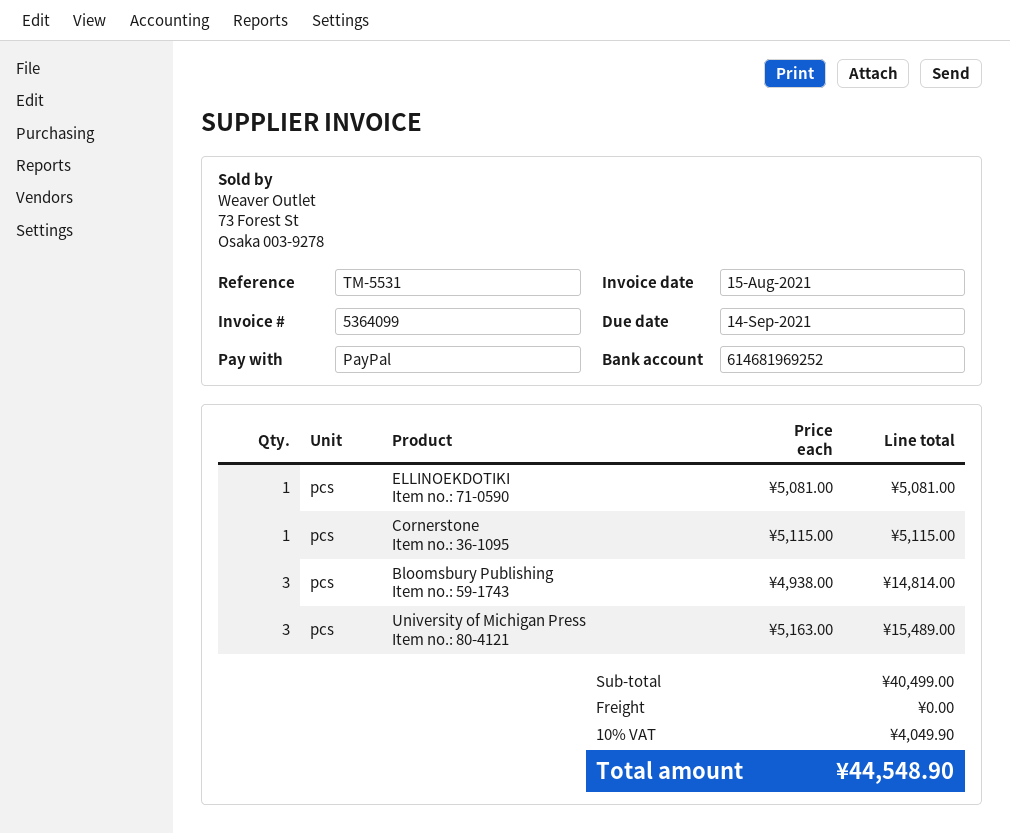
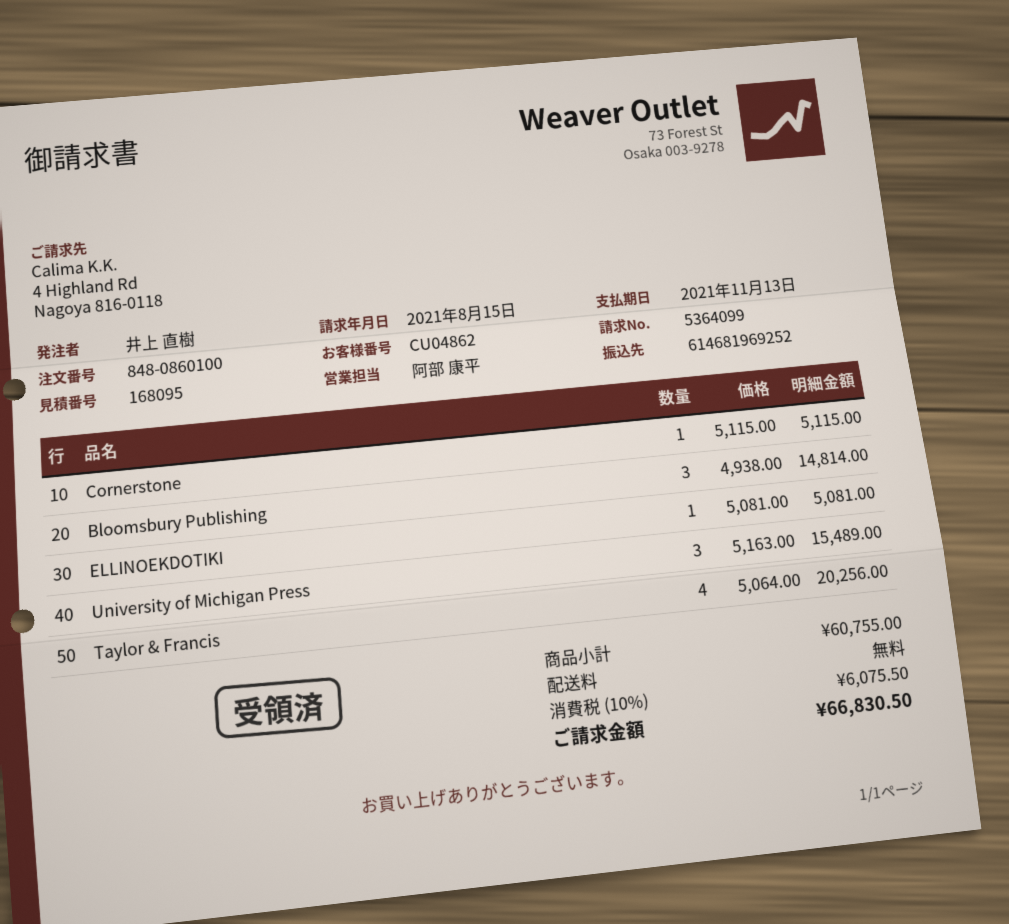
due date: 2021-09-14 -> 2021-11-13
Taylor & Francis: none -> 4 x 5064.00 = 20256.00
subtotal: 40499.00 -> 60755.00
tax: 10% = 4049.90 -> 10% = 6075.50
total: 44548.90 -> 66830.50

